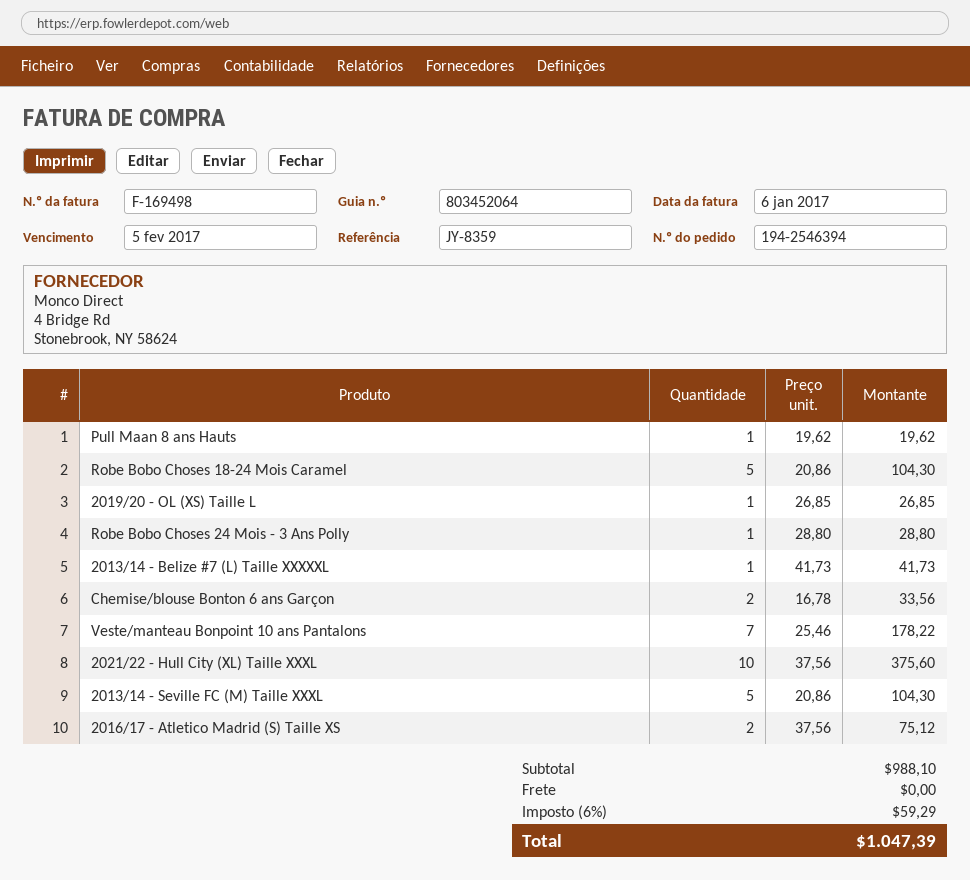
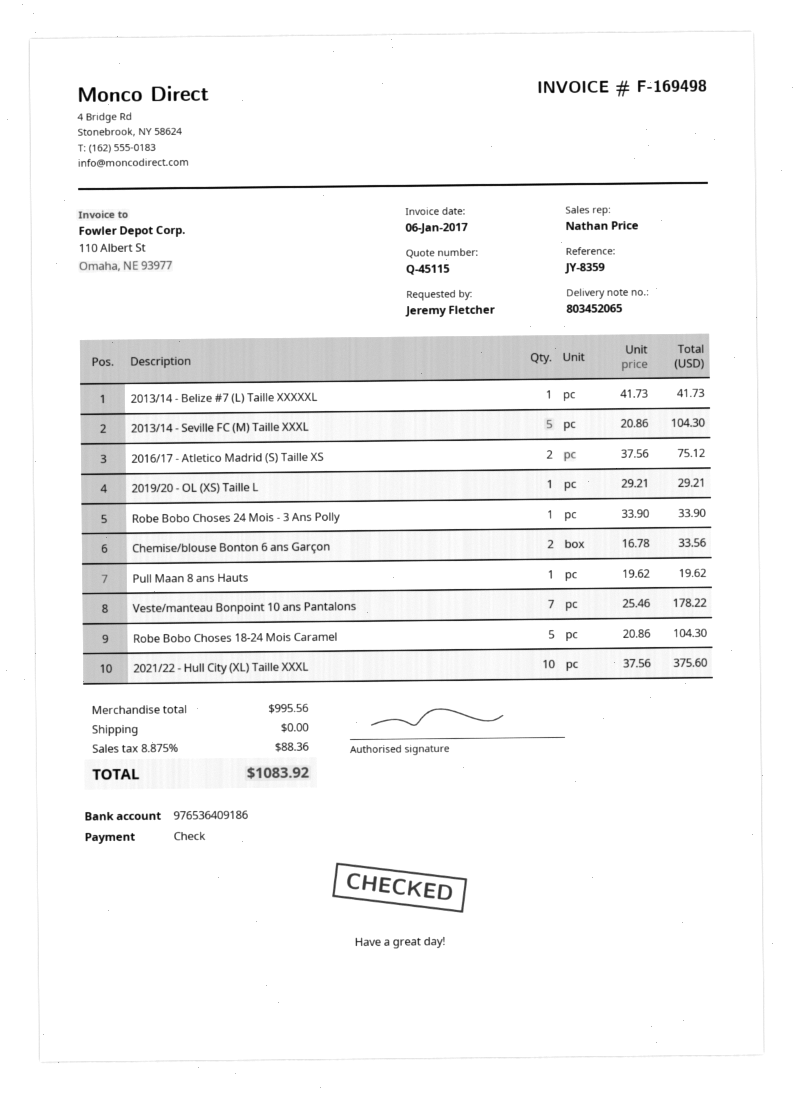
delivery note number: 803452064 -> 803452065
2019/20 - OL (XS) Taille L: 1 x 26.85 = 26.85 -> 1 x 29.21 = 29.21
Robe Bobo Choses 24 Mois - 3 Ans Polly: 1 x 28.80 = 28.80 -> 1 x 33.90 = 33.90
subtotal: 988.10 -> 995.56
tax: 6% = 59.29 -> 8.875% = 88.36
total: 1047.39 -> 1083.92

